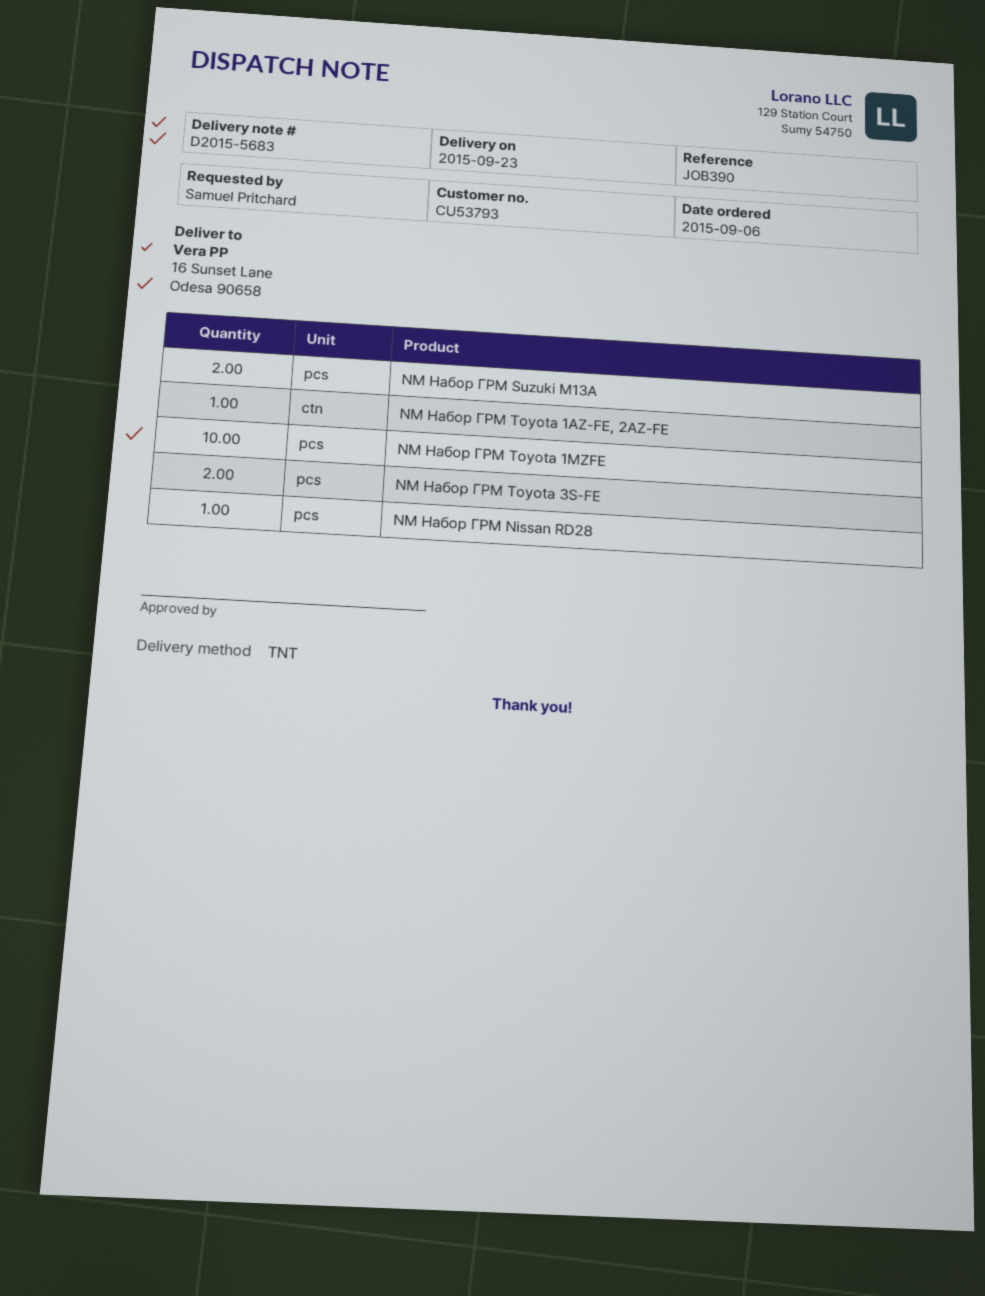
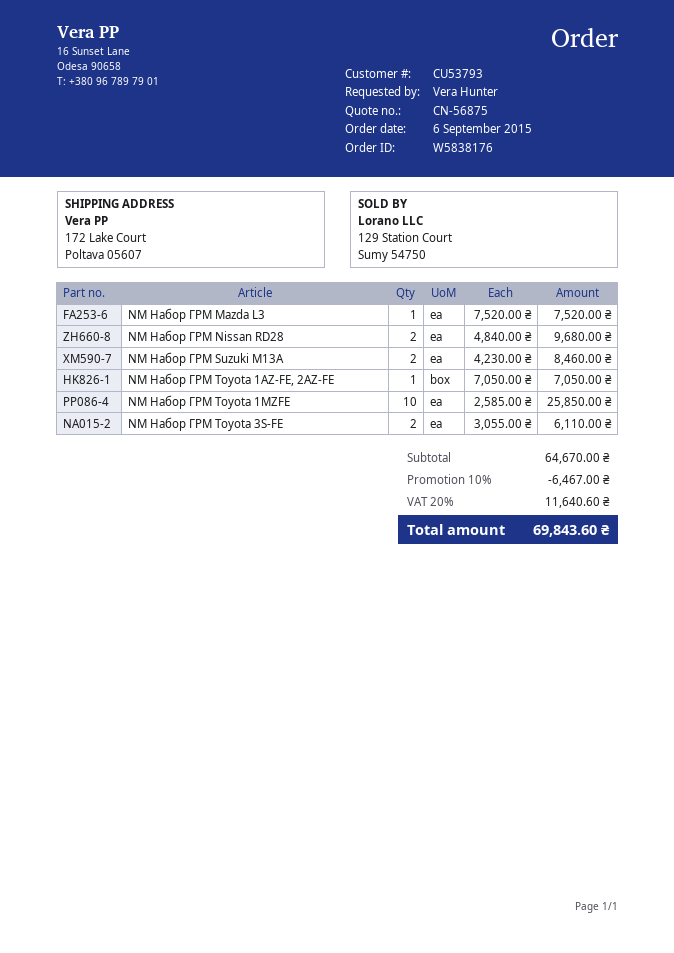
ordered by: Samuel Pritchard -> Vera Hunter
ship to: 16 Sunset Lane, Odesa 90658 -> 172 Lake Court, Poltava 05607
NM Набор ГРМ Nissan RD28: 1 -> 2
NM Набор ГРМ Mazda L3: none -> 1

